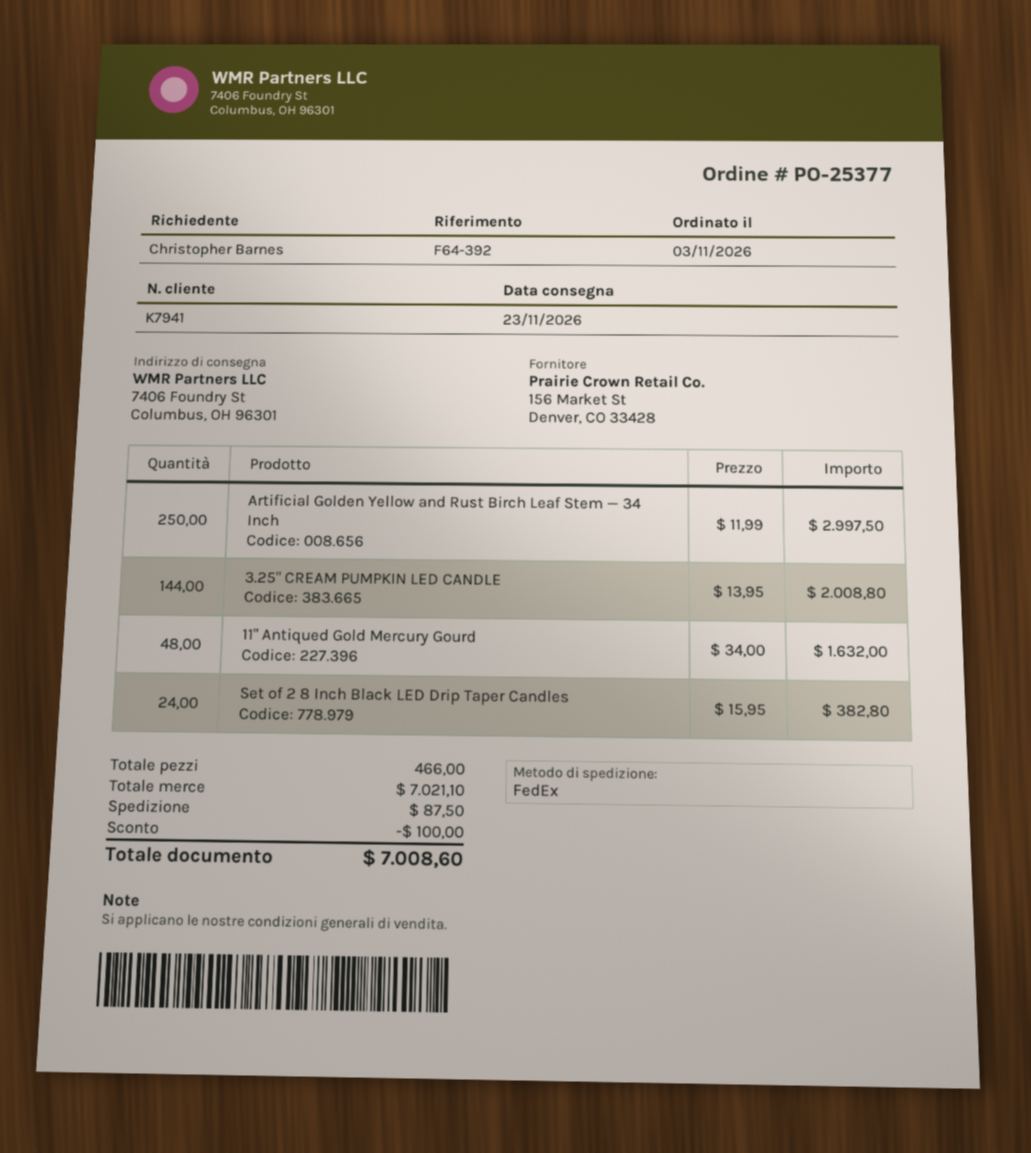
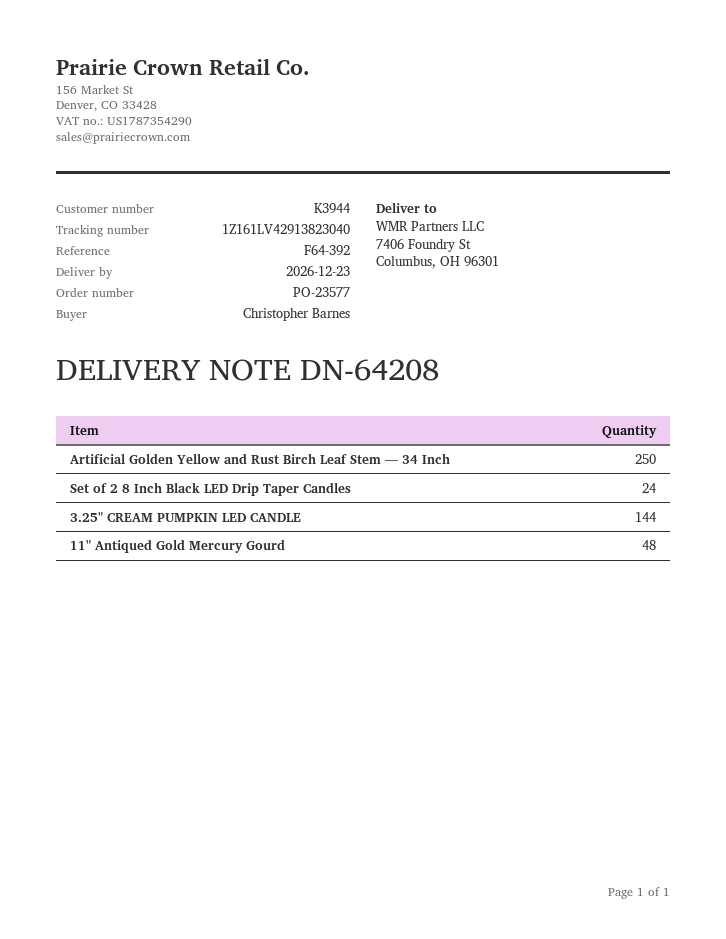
order number: PO-25377 -> PO-23577
delivery date: 2026-11-23 -> 2026-12-23
customer number: K7941 -> K3944

